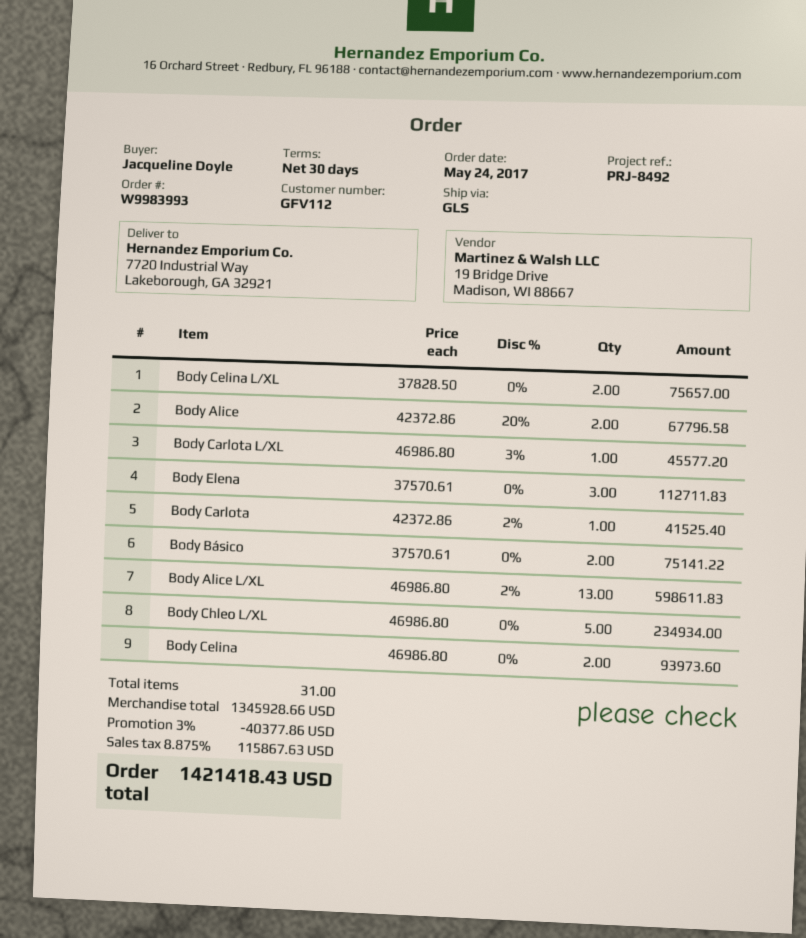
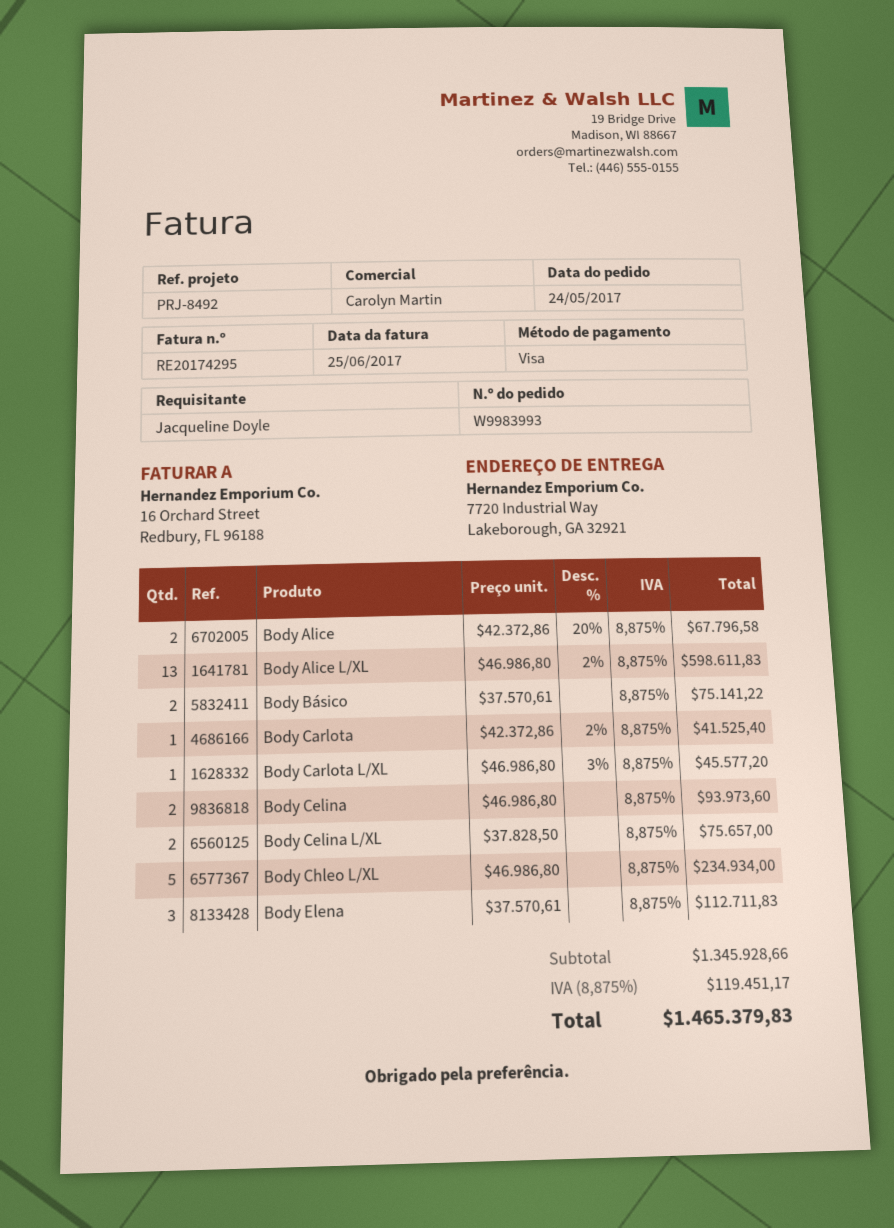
discount: 3% = 40377.86 -> none
tax: 8.875% = 115867.63 -> 8.875% = 119451.17
total: 1421418.43 -> 1465379.83

